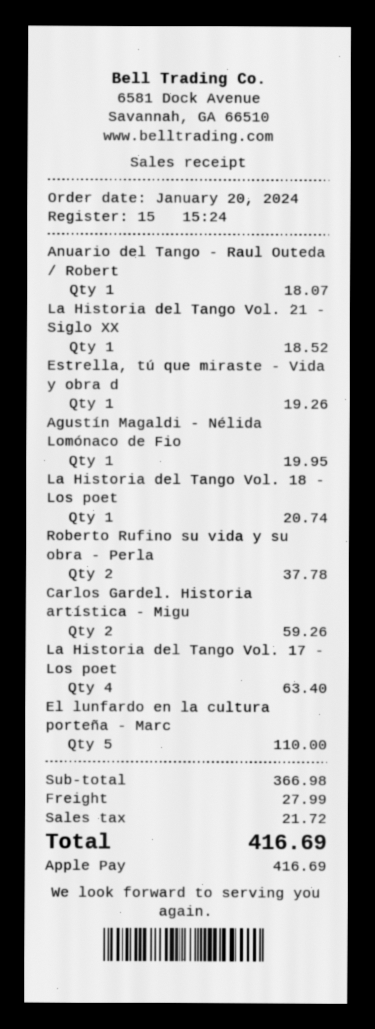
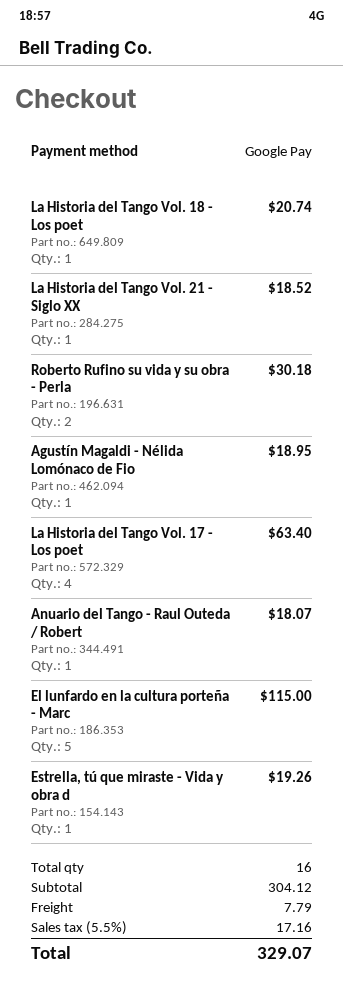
payment method: Apple Pay -> Google Pay
Agustín Magaldi - Nélida Lomónaco de Fio: 1 for 19.95 -> 1 for 18.95
Roberto Rufino su vida y su obra - Perla: 2 for 37.78 -> 2 for 30.18
Carlos Gardel. Historia artística - Migu: 2 for 59.26 -> none
El lunfardo en la cultura porteña - Marc: 5 for 110.00 -> 5 for 115.00
subtotal: 366.98 -> 304.12
shipping: 27.99 -> 7.79
tax: 21.72 -> 17.16
total: 416.69 -> 329.07

